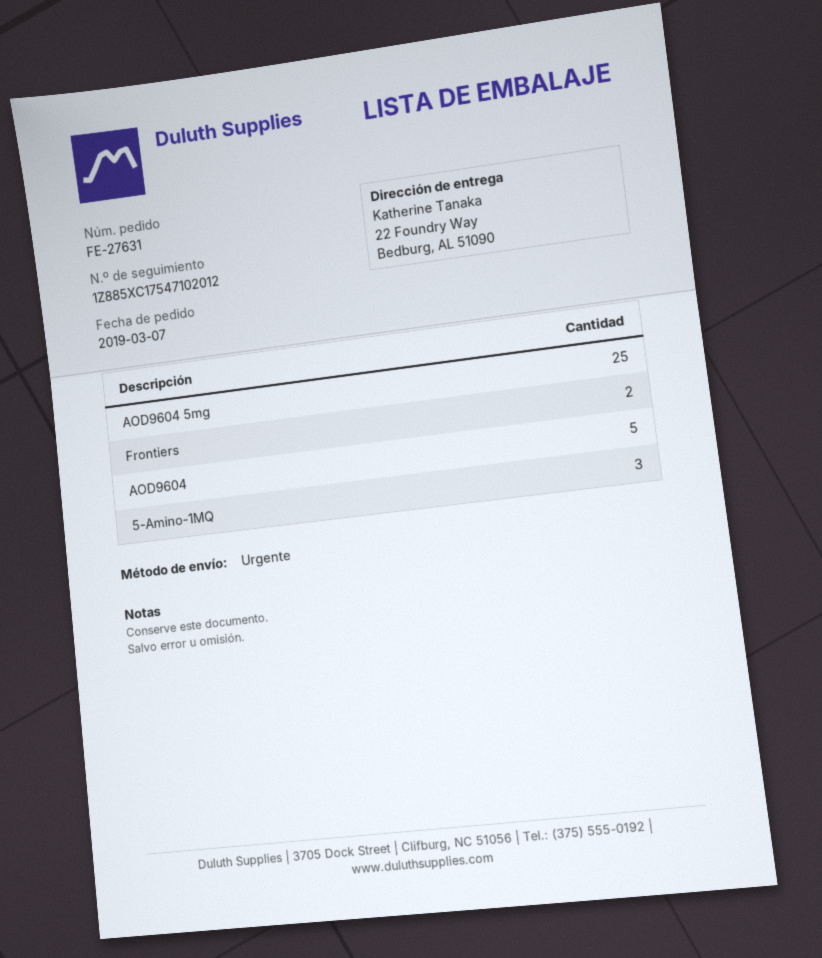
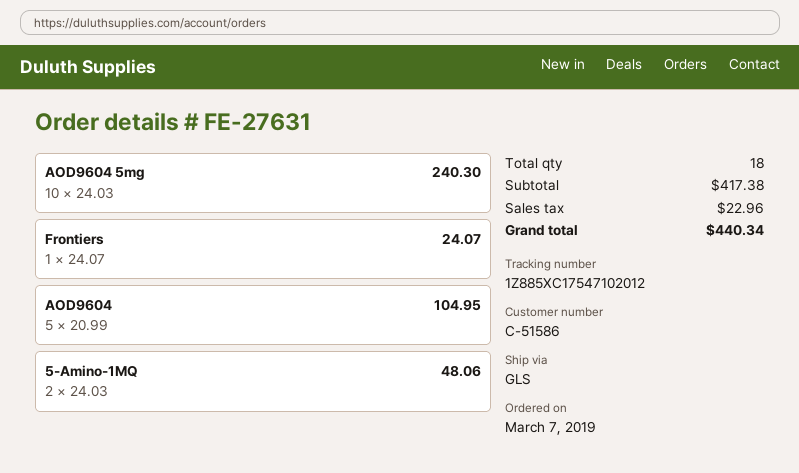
shipping method: express -> GLS
AOD9604 5mg: 25 -> 10
Frontiers: 2 -> 1
5-Amino-1MQ: 3 -> 2

